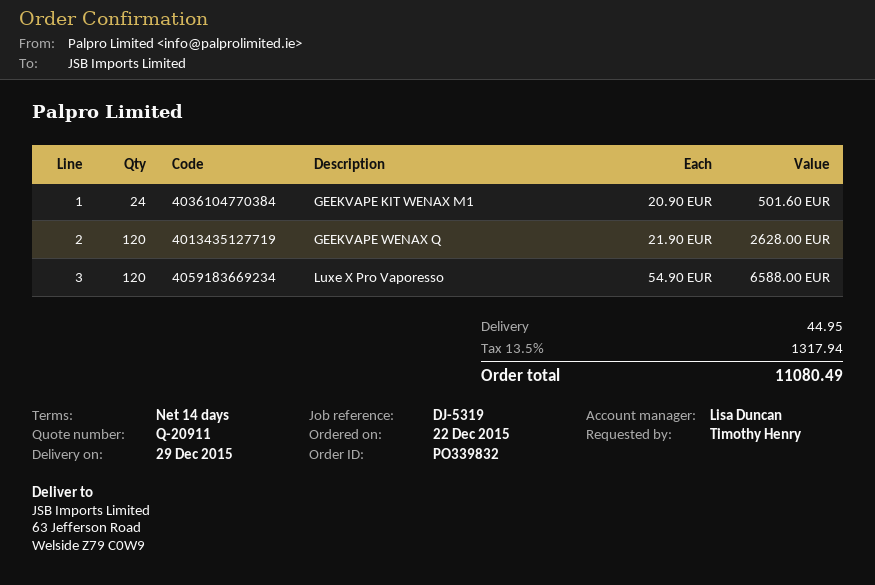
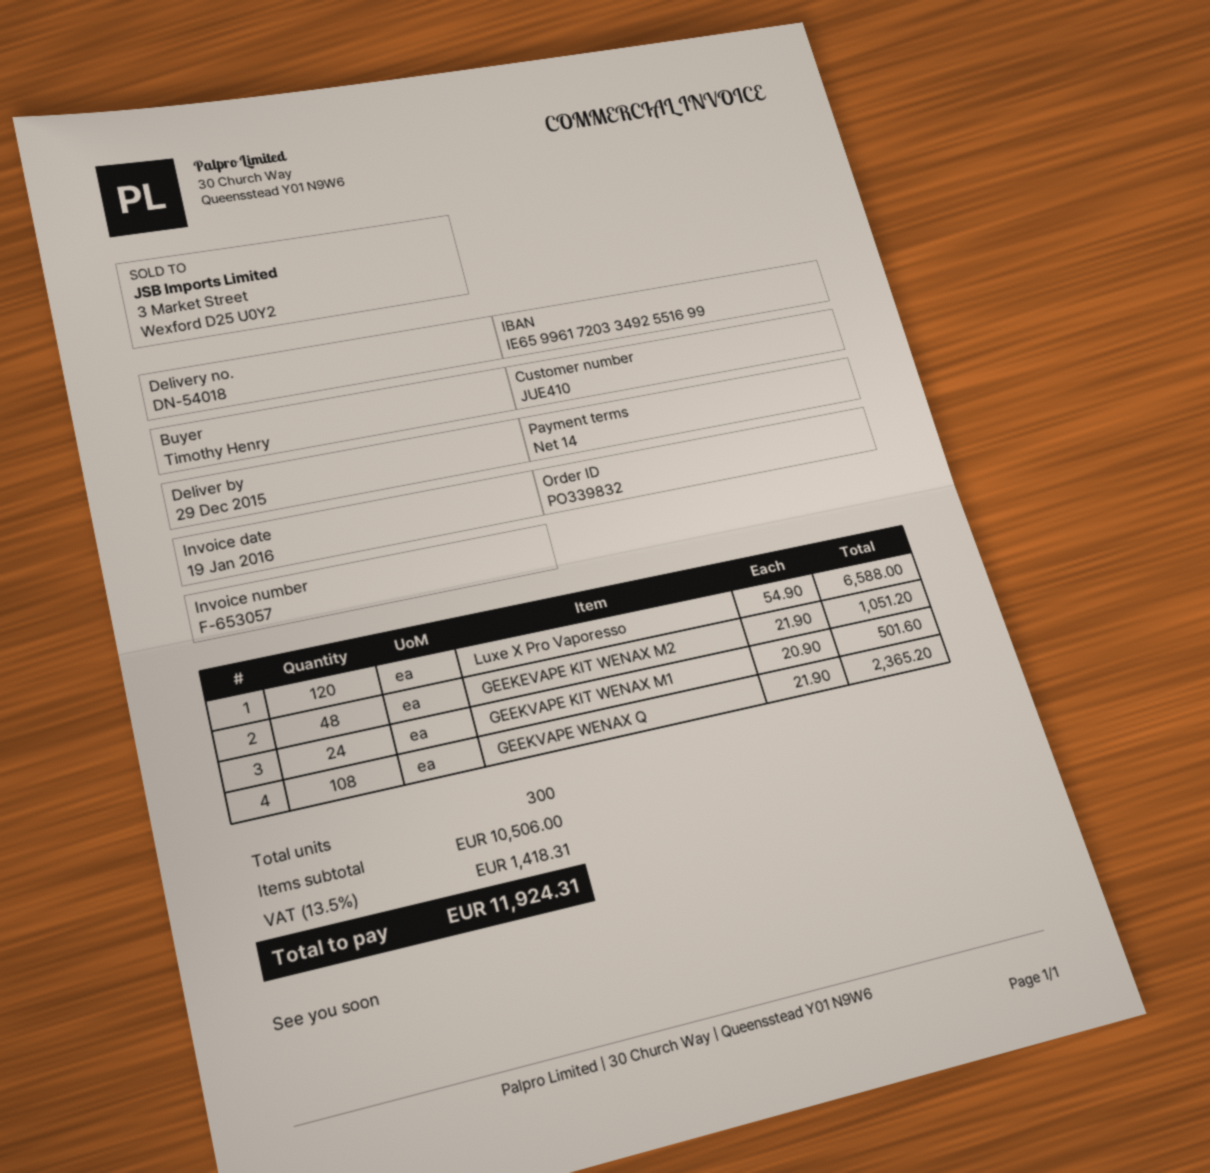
GEEKVAPE WENAX Q: 120 x 21.90 = 2628.00 -> 108 x 21.90 = 2365.20
GEEKEVAPE KIT WENAX M2: none -> 48 x 21.90 = 1051.20
shipping: 44.95 -> none
tax: 13.5% = 1317.94 -> 13.5% = 1418.31
total: 11080.49 -> 11924.31

